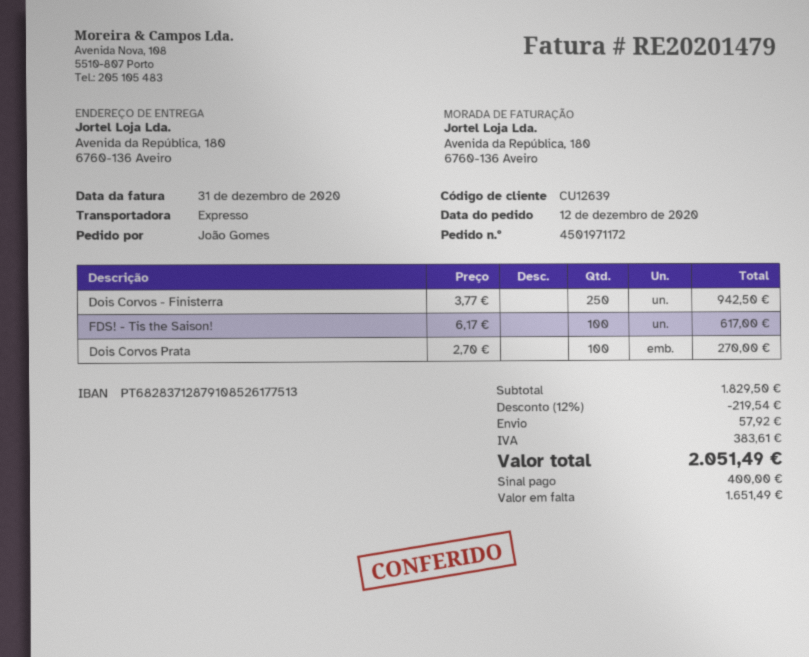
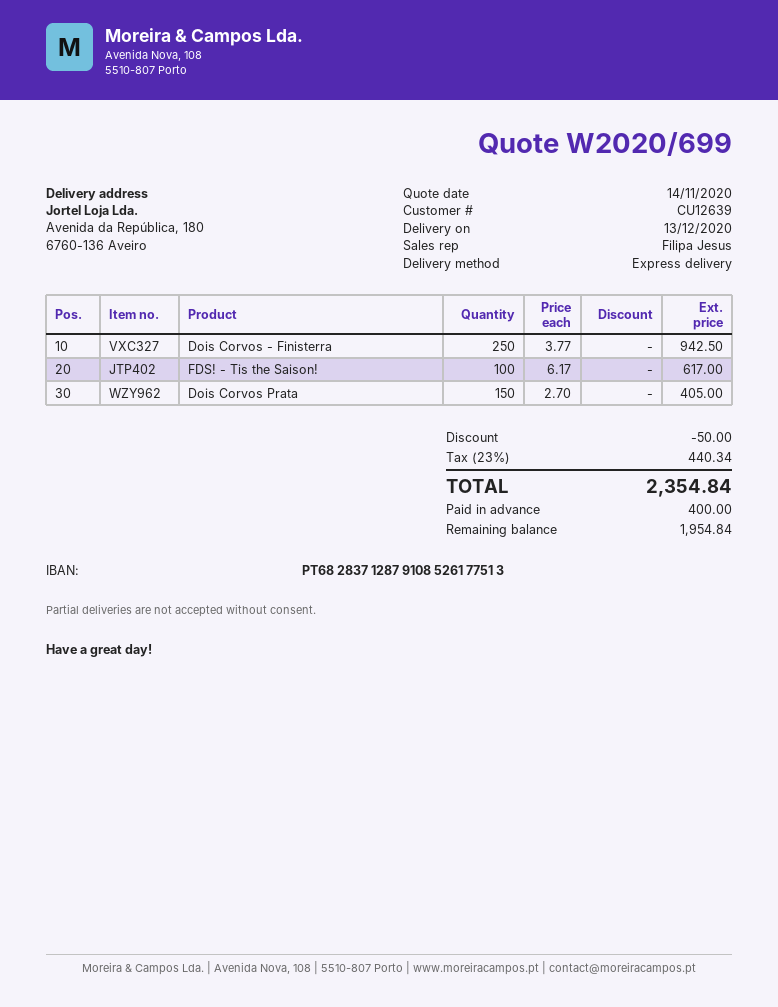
Dois Corvos Prata: 100 x 2.70 = 270.00 -> 150 x 2.70 = 405.00
discount: 219.54 -> 50.00
shipping: 57.92 -> none
tax: 383.61 -> 440.34
total: 2051.49 -> 2354.84
balance: 1651.49 -> 1954.84

